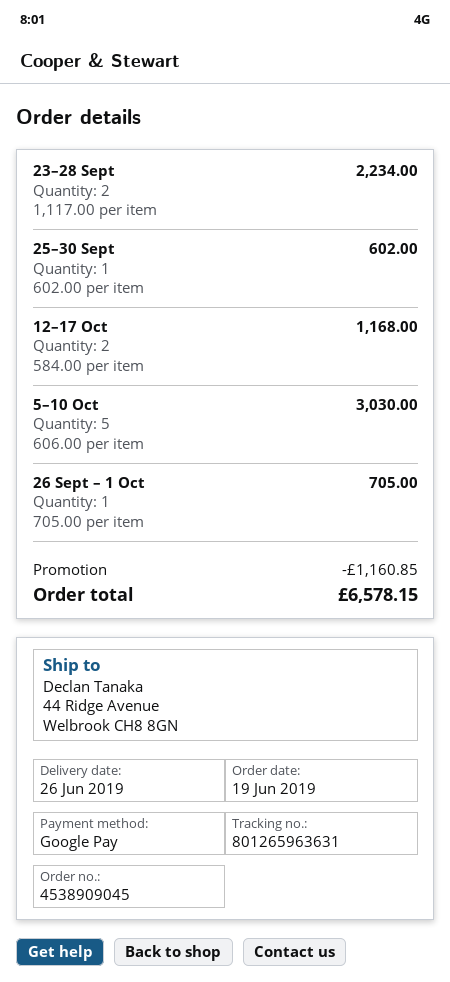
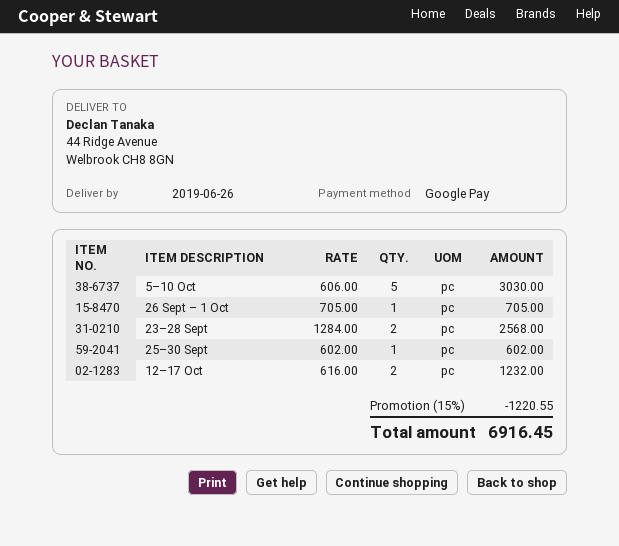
23–28 Sept: 2 x 1117.00 = 2234.00 -> 2 x 1284.00 = 2568.00
12–17 Oct: 2 x 584.00 = 1168.00 -> 2 x 616.00 = 1232.00
discount: 1160.85 -> 1220.55
total: 6578.15 -> 6916.45

